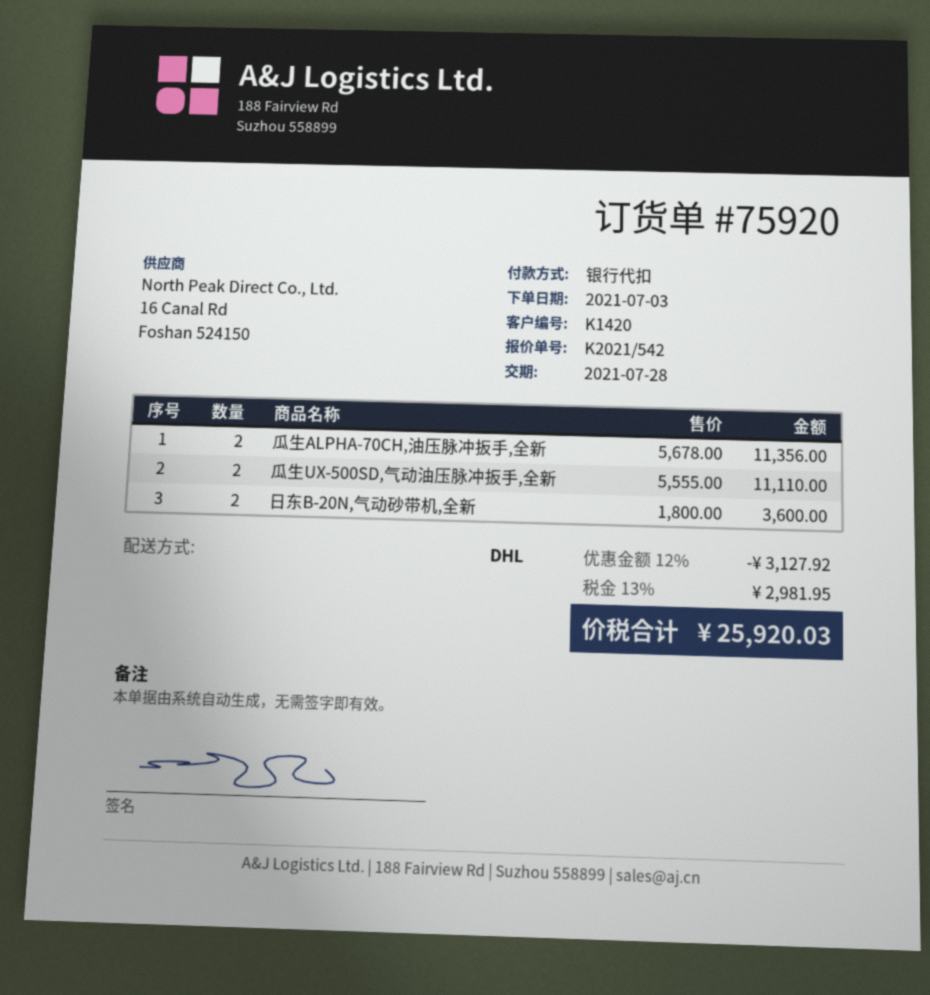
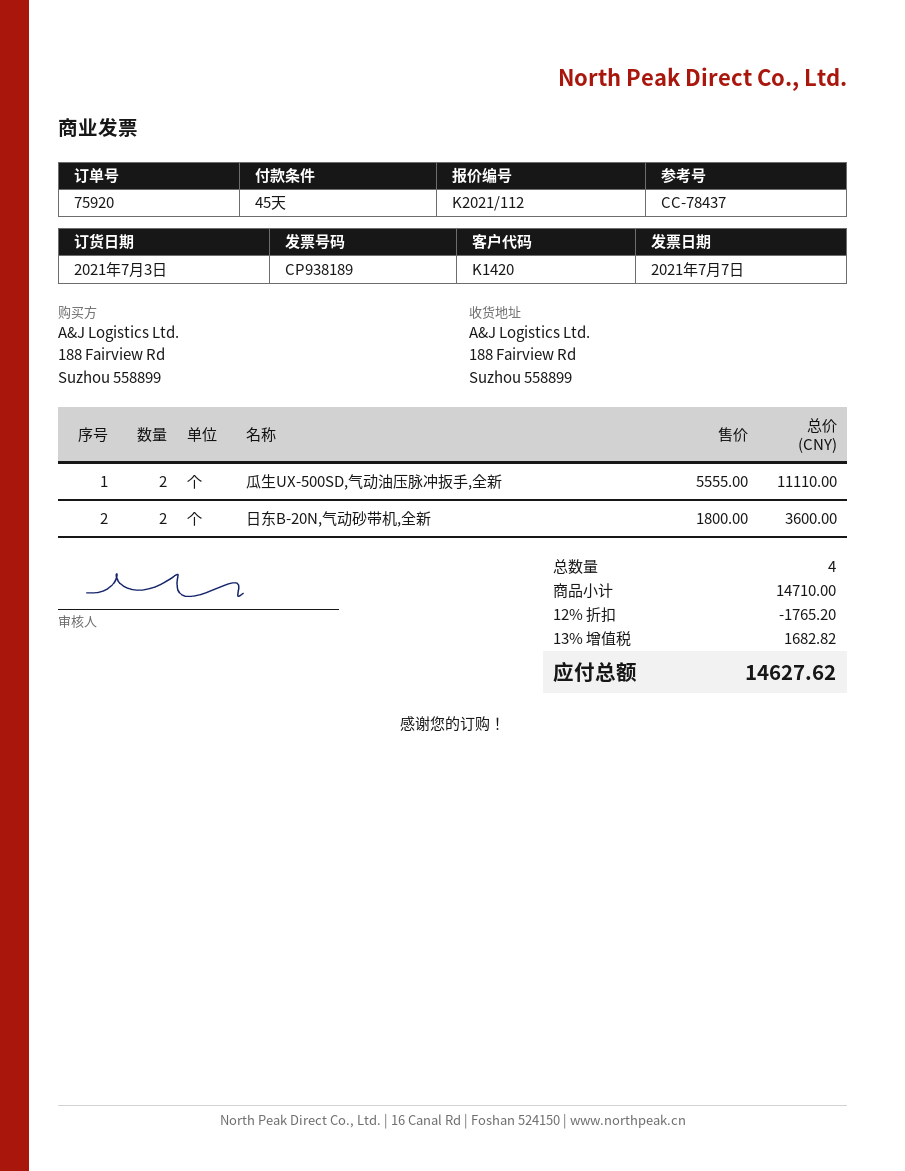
quote number: K2021/542 -> K2021/112
瓜生ALPHA-70CH,油压脉冲扳手,全新: 2 x 5678.00 = 11356.00 -> none
discount: 12% = 3127.92 -> 12% = 1765.20
tax: 13% = 2981.95 -> 13% = 1682.82
total: 25920.03 -> 14627.62

